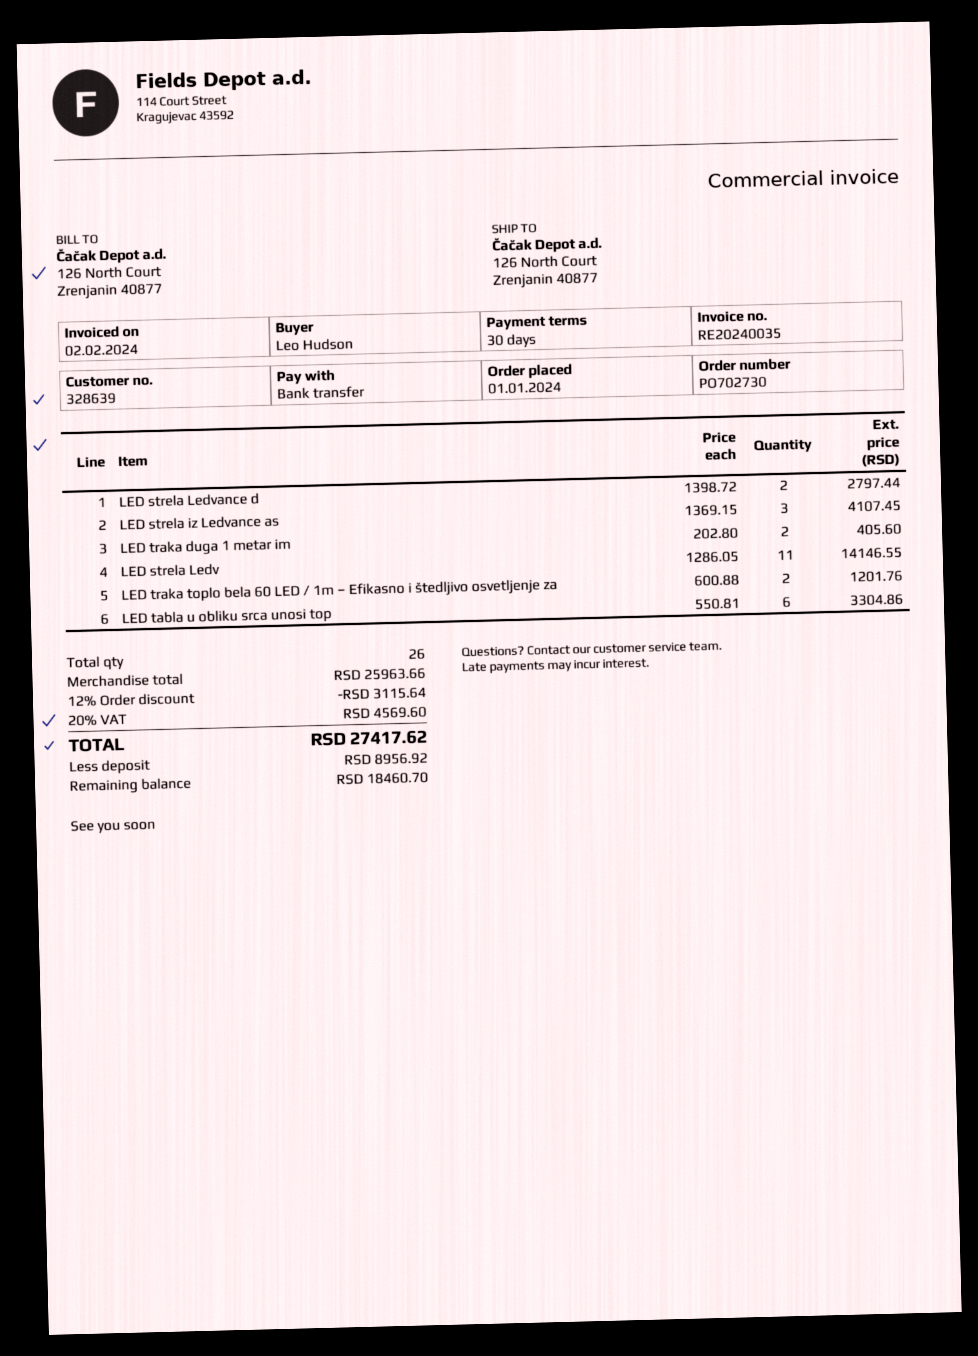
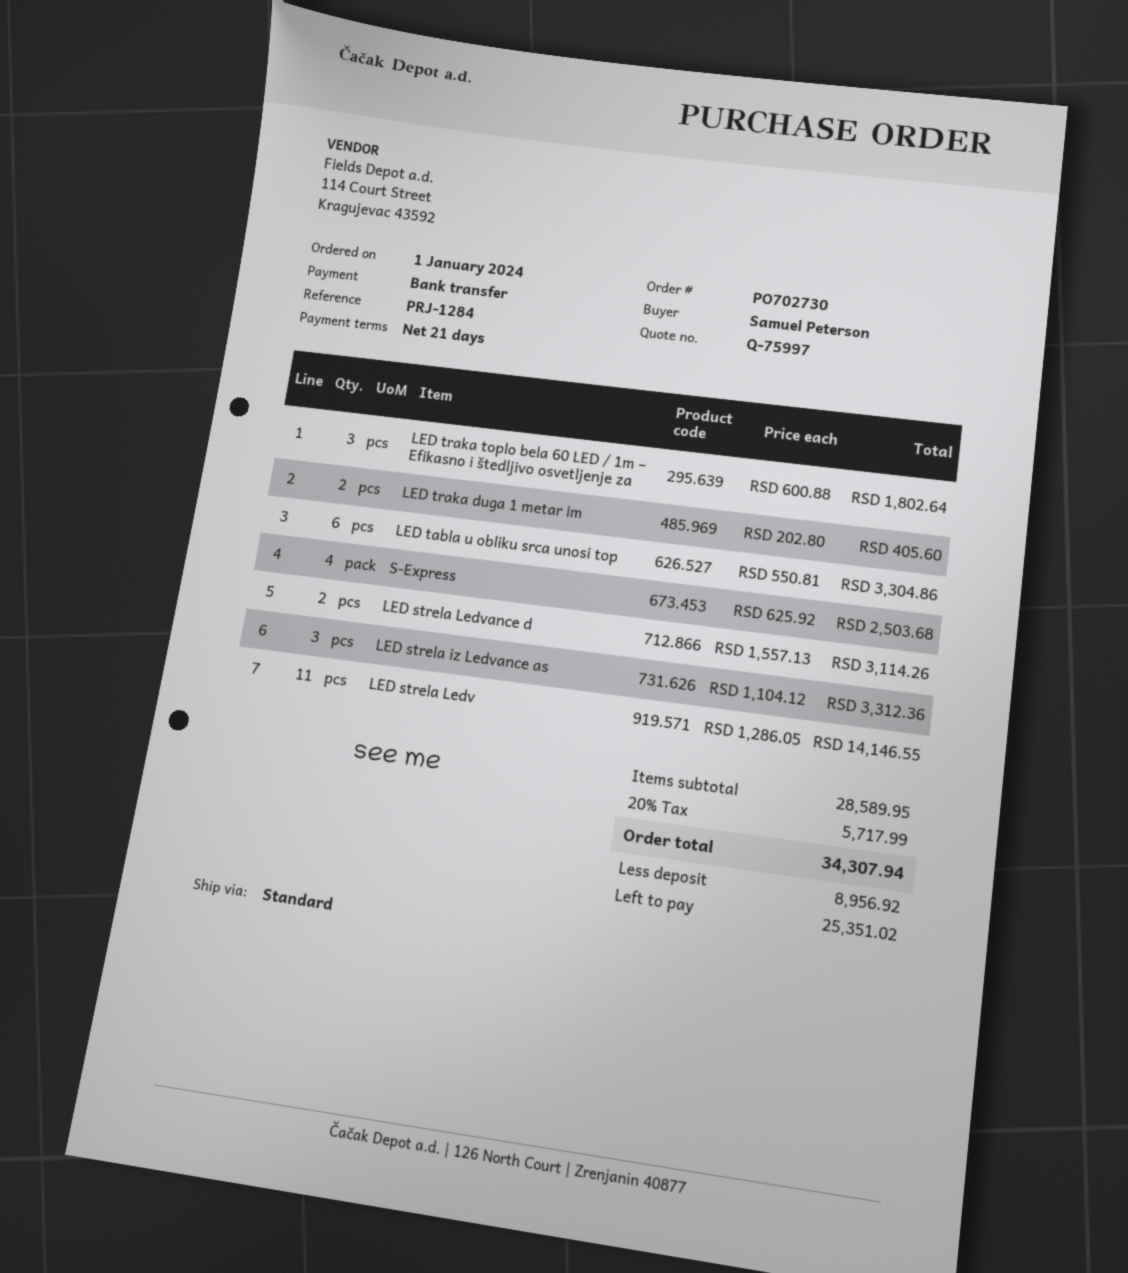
payment terms: 30 days -> 21 days
ordered by: Leo Hudson -> Samuel Peterson
LED strela Ledvance d: 2 x 1398.72 = 2797.44 -> 2 x 1557.13 = 3114.26
LED strela iz Ledvance as: 3 x 1369.15 = 4107.45 -> 3 x 1104.12 = 3312.36
LED traka toplo bela 60 LED / 1m – Efikasno i štedljivo osvetljenje za: 2 x 600.88 = 1201.76 -> 3 x 600.88 = 1802.64
S-Express: none -> 4 x 625.92 = 2503.68
subtotal: 25963.66 -> 28589.95
discount: 12% = 3115.64 -> none
tax: 20% = 4569.60 -> 20% = 5717.99
total: 27417.62 -> 34307.94
balance: 18460.70 -> 25351.02

